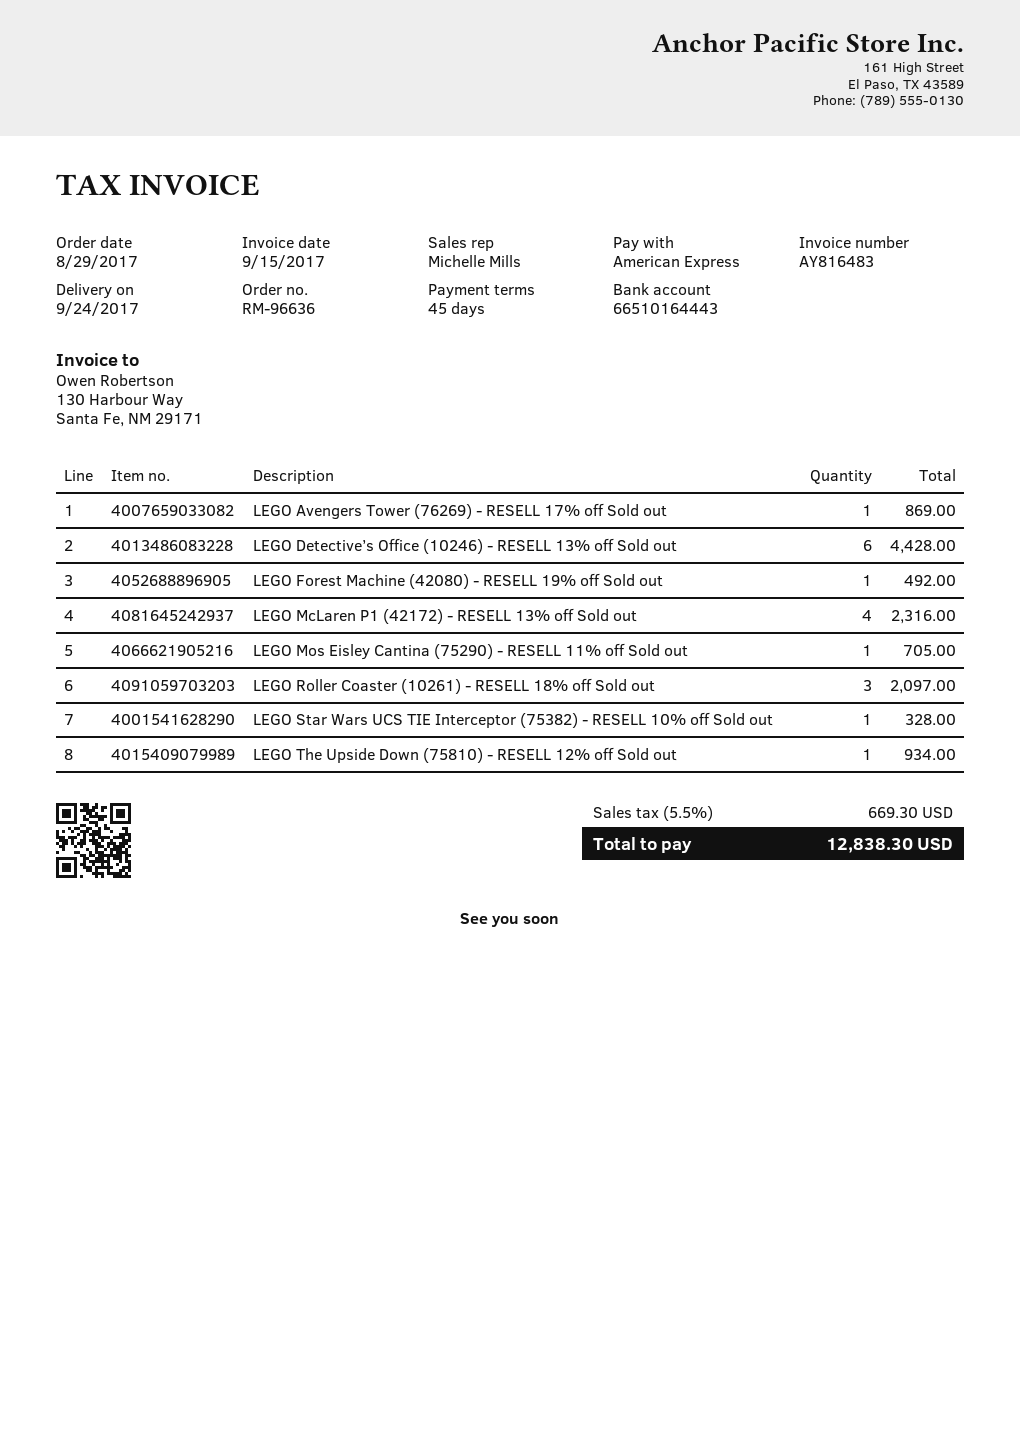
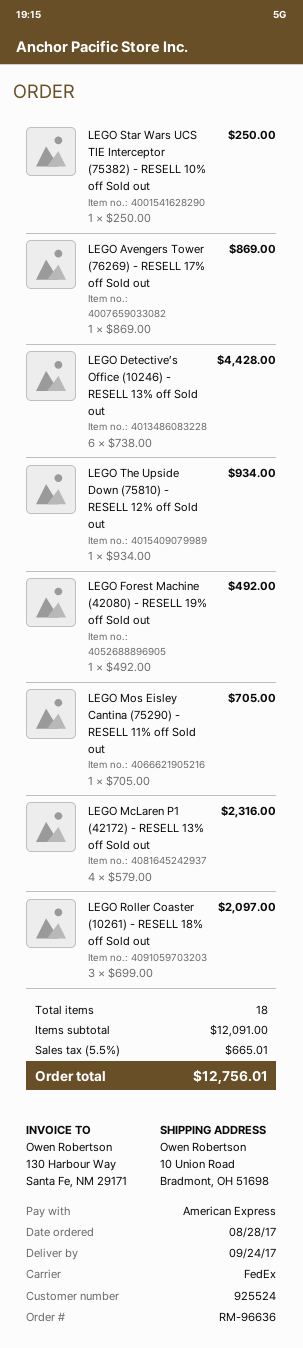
order date: 2017-08-29 -> 2017-08-28
LEGO Star Wars UCS TIE Interceptor (75382) - RESELL 10% off Sold out: 1 for 328.00 -> 1 for 250.00
tax: 5.5% = 669.30 -> 5.5% = 665.01
total: 12838.30 -> 12756.01

